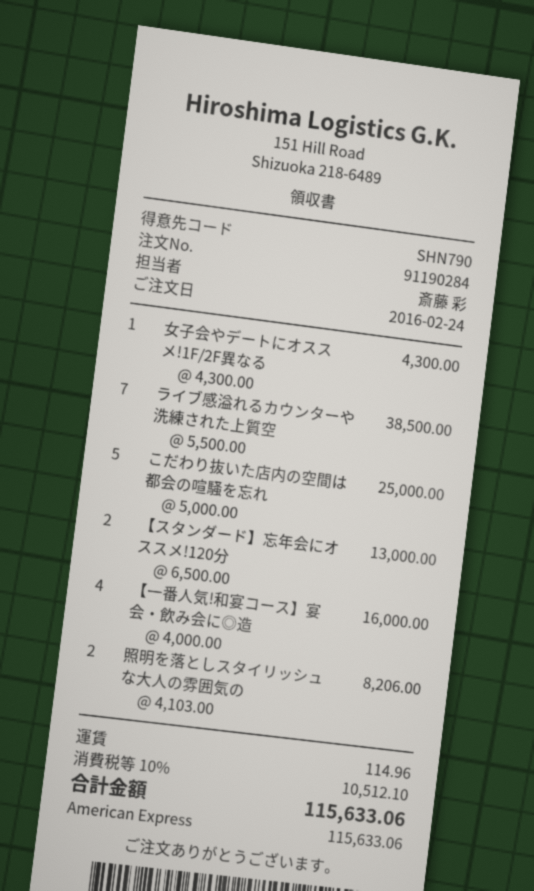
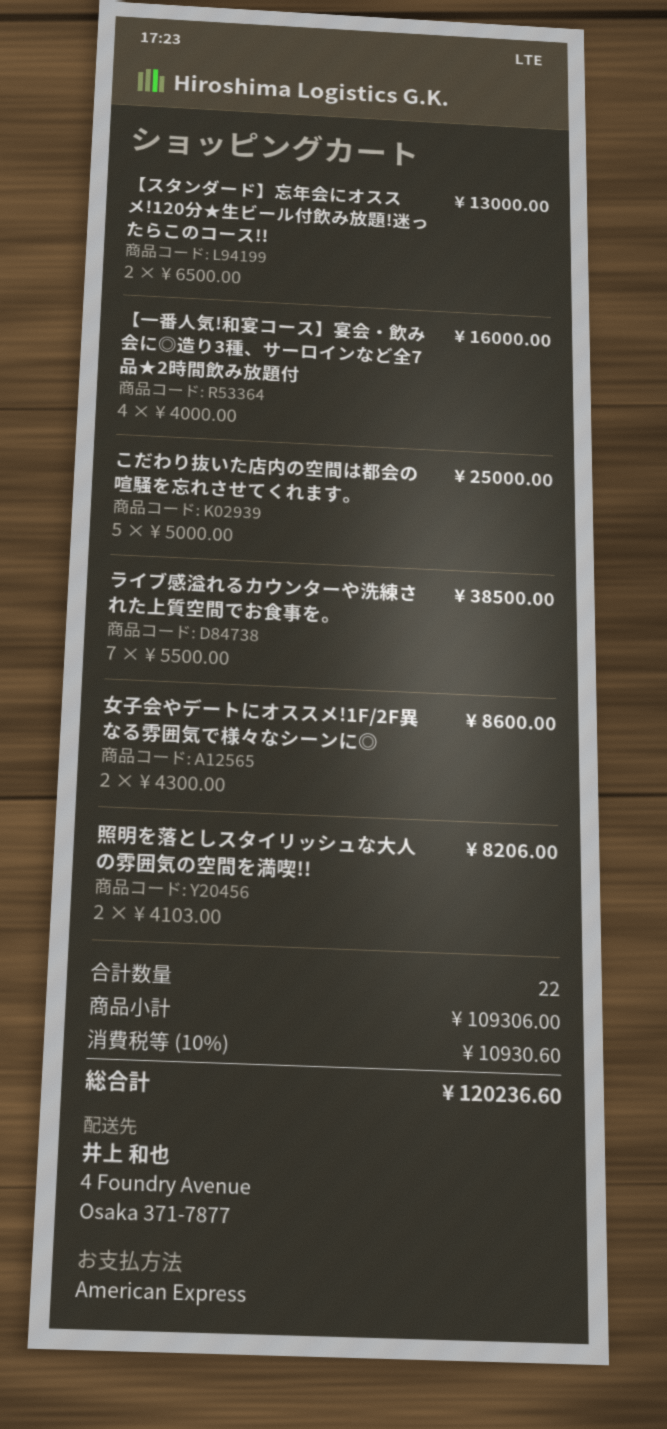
女子会やデートにオススメ!1F/2F異なる: 1 x 4300.00 = 4300.00 -> 2 x 4300.00 = 8600.00
shipping: 114.96 -> none
tax: 10% = 10512.10 -> 10% = 10930.60
total: 115633.06 -> 120236.60

